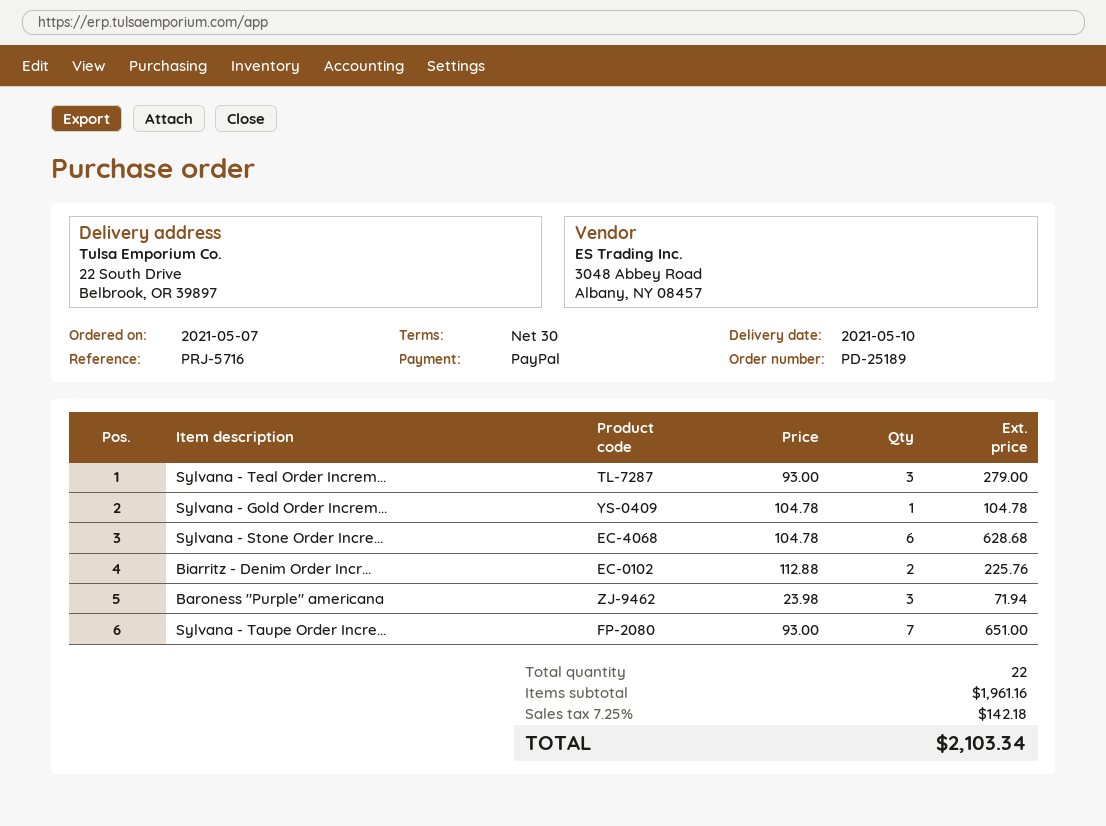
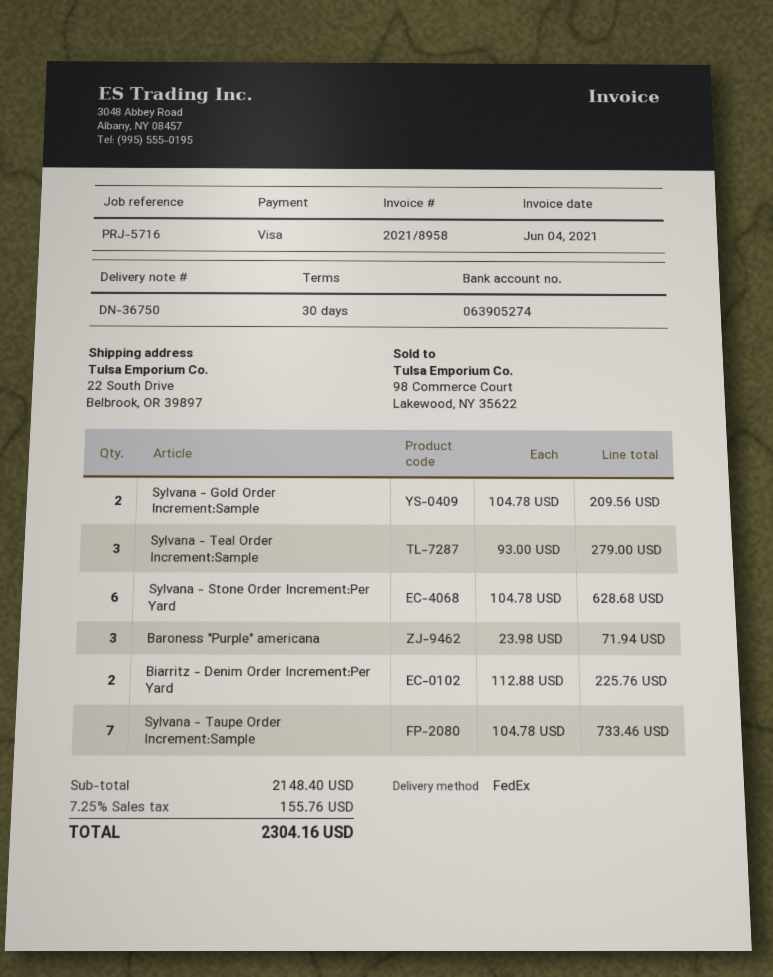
payment method: PayPal -> Visa
Sylvana - Gold Order Increm...: 1 x 104.78 = 104.78 -> 2 x 104.78 = 209.56
Sylvana - Taupe Order Incre...: 7 x 93.00 = 651.00 -> 7 x 104.78 = 733.46
subtotal: 1961.16 -> 2148.40
tax: 7.25% = 142.18 -> 7.25% = 155.76
total: 2103.34 -> 2304.16

